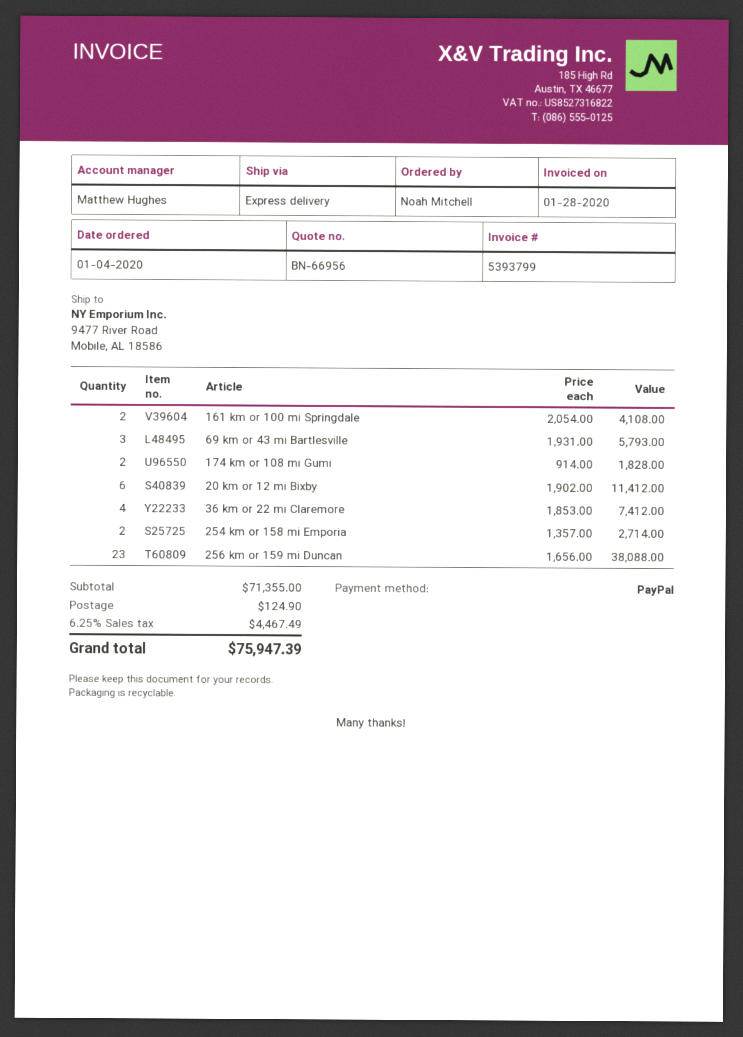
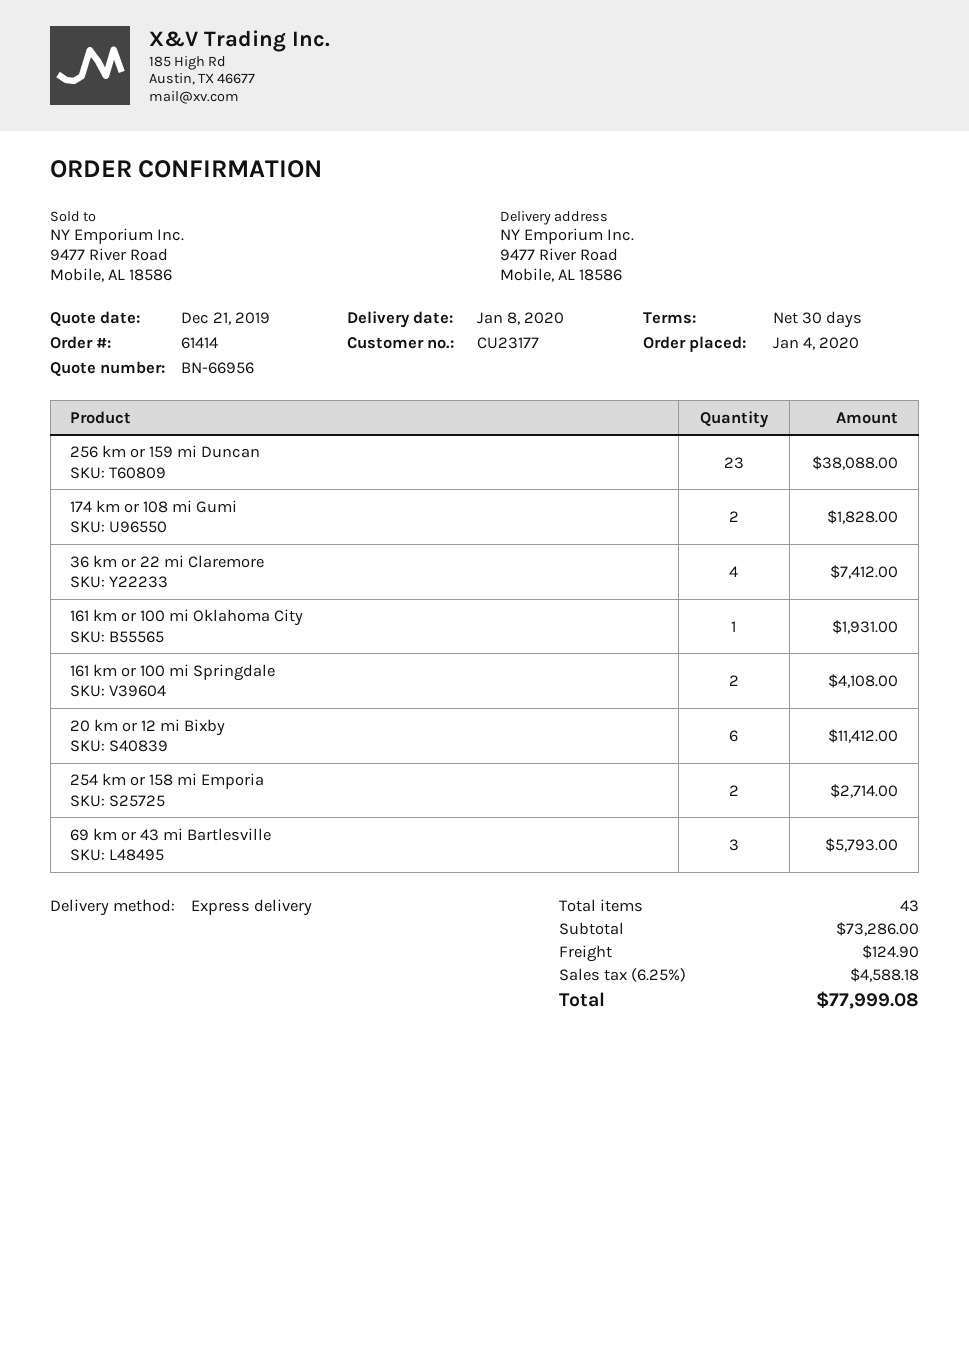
161 km or 100 mi Oklahoma City: none -> 1 for 1931.00
subtotal: 71355.00 -> 73286.00
tax: 6.25% = 4467.49 -> 6.25% = 4588.18
total: 75947.39 -> 77999.08

